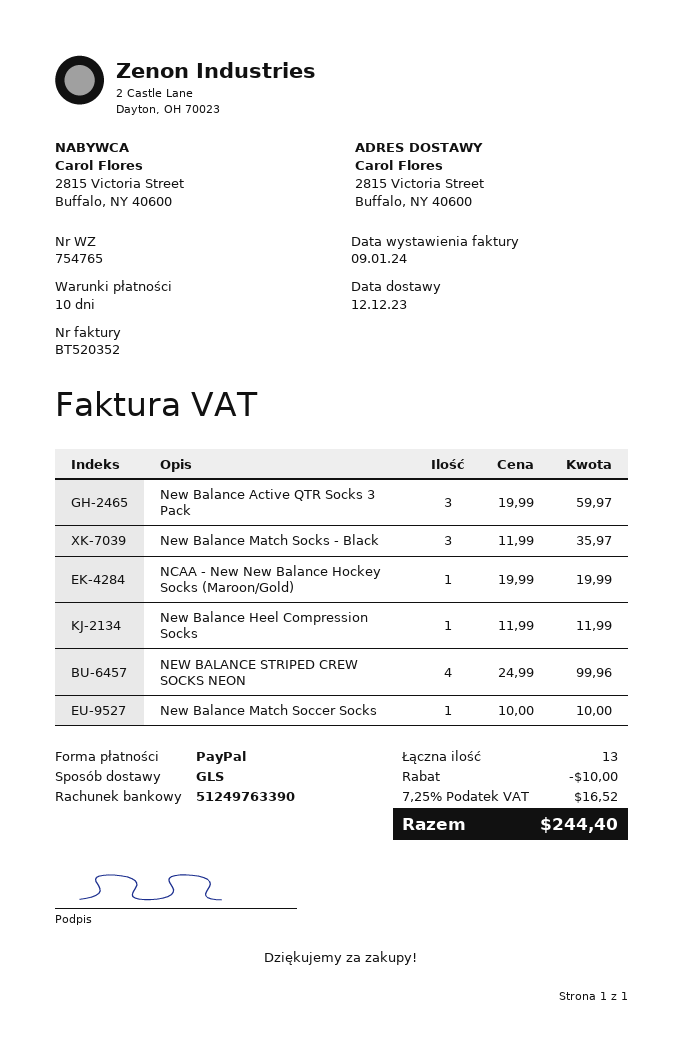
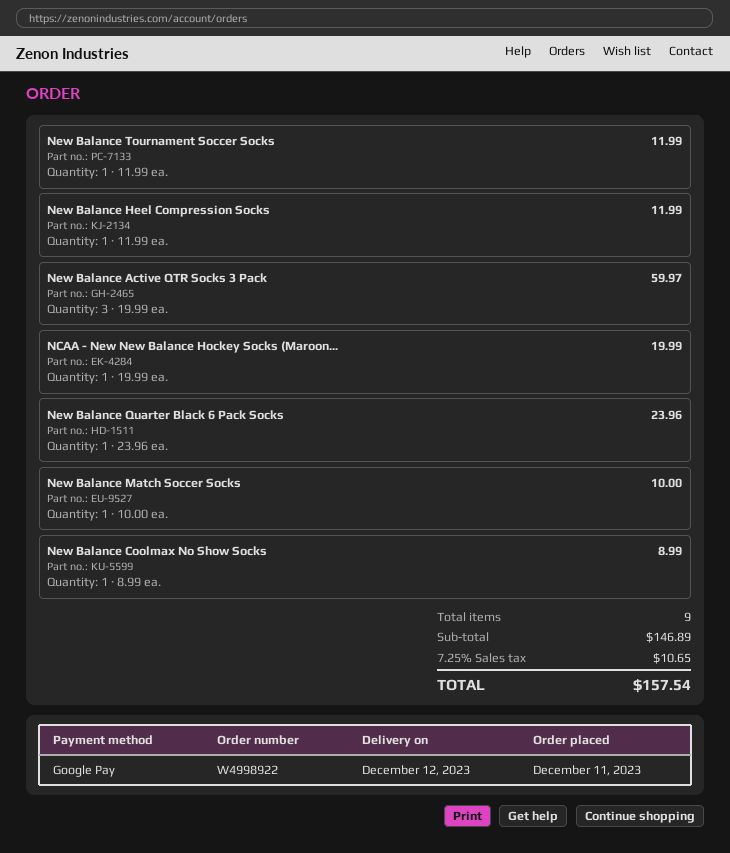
payment method: PayPal -> Google Pay
New Balance Match Socks - Black: 3 x 11.99 = 35.97 -> none
NEW BALANCE STRIPED CREW SOCKS NEON: 4 x 24.99 = 99.96 -> none
New Balance Tournament Soccer Socks: none -> 1 x 11.99 = 11.99
New Balance Quarter Black 6 Pack Socks: none -> 1 x 23.96 = 23.96
New Balance Coolmax No Show Socks: none -> 1 x 8.99 = 8.99
total quantity: 13 -> 9
discount: 10.00 -> none
tax: 7.25% = 16.52 -> 7.25% = 10.65
total: 244.40 -> 157.54

